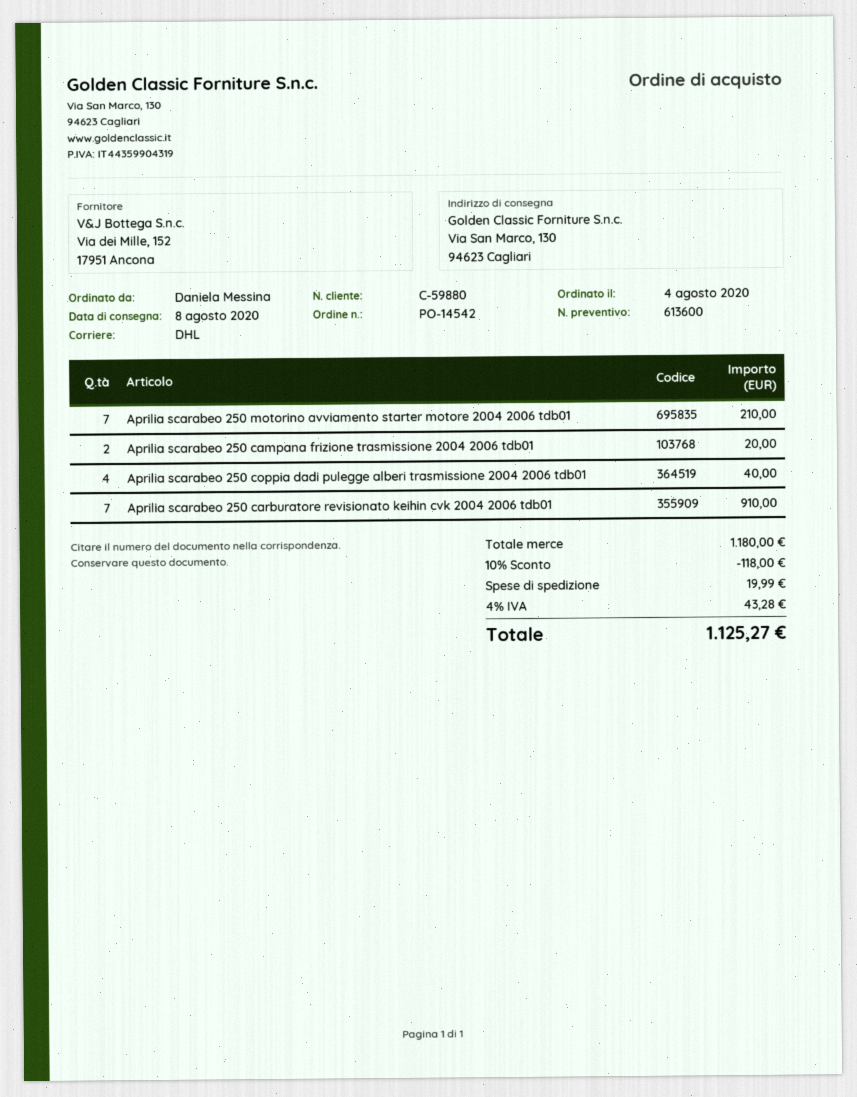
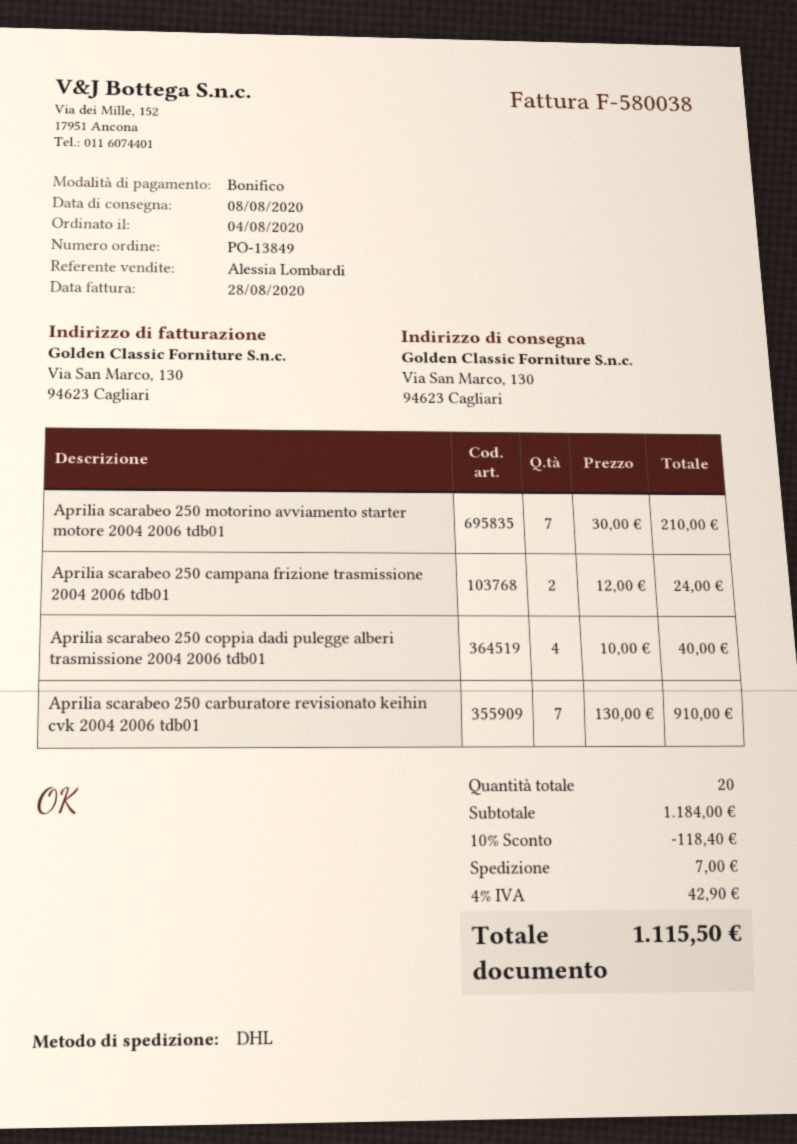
order number: PO-14542 -> PO-13849
Aprilia scarabeo 250 campana frizione trasmissione 2004 2006 tdb01: 2 for 20.00 -> 2 for 24.00
subtotal: 1180.00 -> 1184.00
discount: 10% = 118.00 -> 10% = 118.40
shipping: 19.99 -> 7.00
tax: 4% = 43.28 -> 4% = 42.90
total: 1125.27 -> 1115.50

